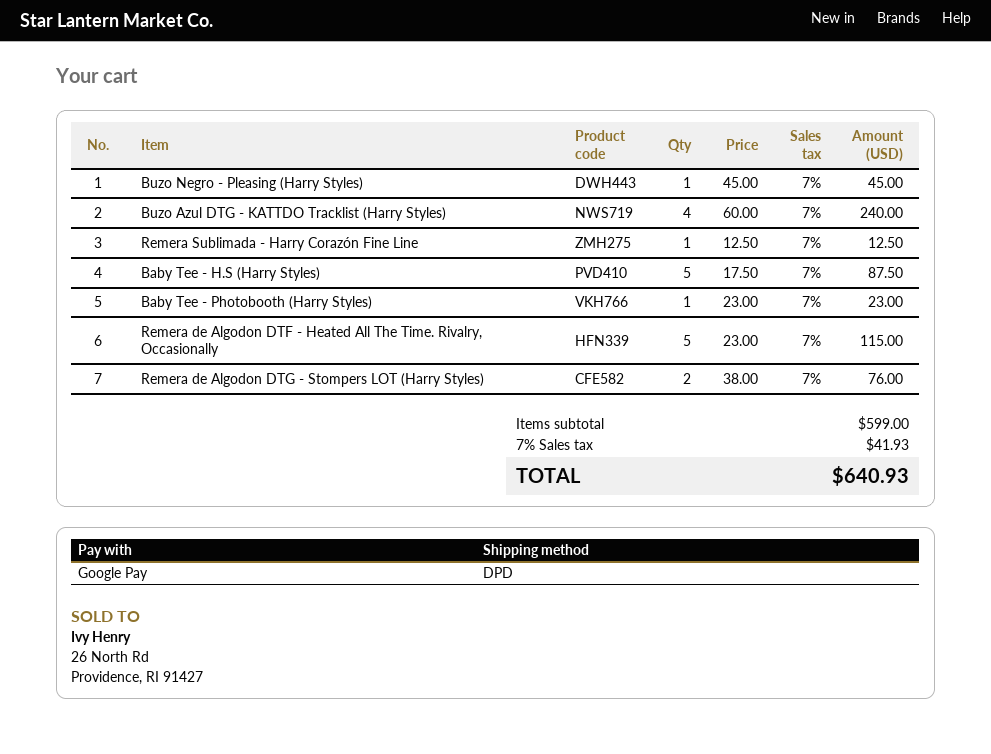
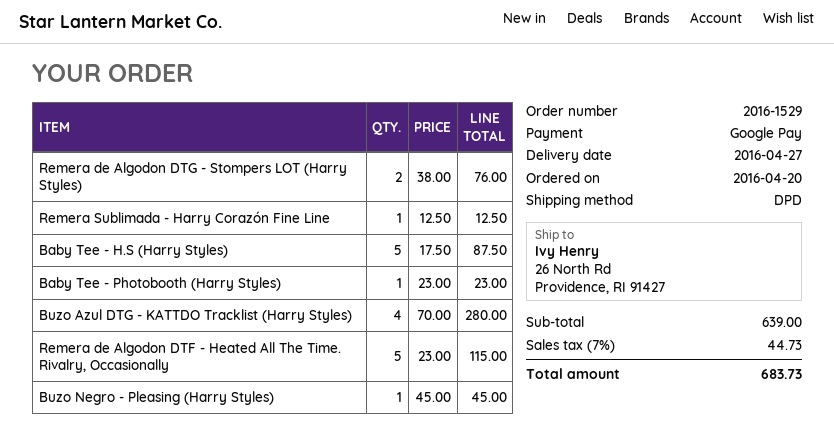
Buzo Azul DTG - KATTDO Tracklist (Harry Styles): 4 x 60.00 = 240.00 -> 4 x 70.00 = 280.00
subtotal: 599.00 -> 639.00
tax: 7% = 41.93 -> 7% = 44.73
total: 640.93 -> 683.73

